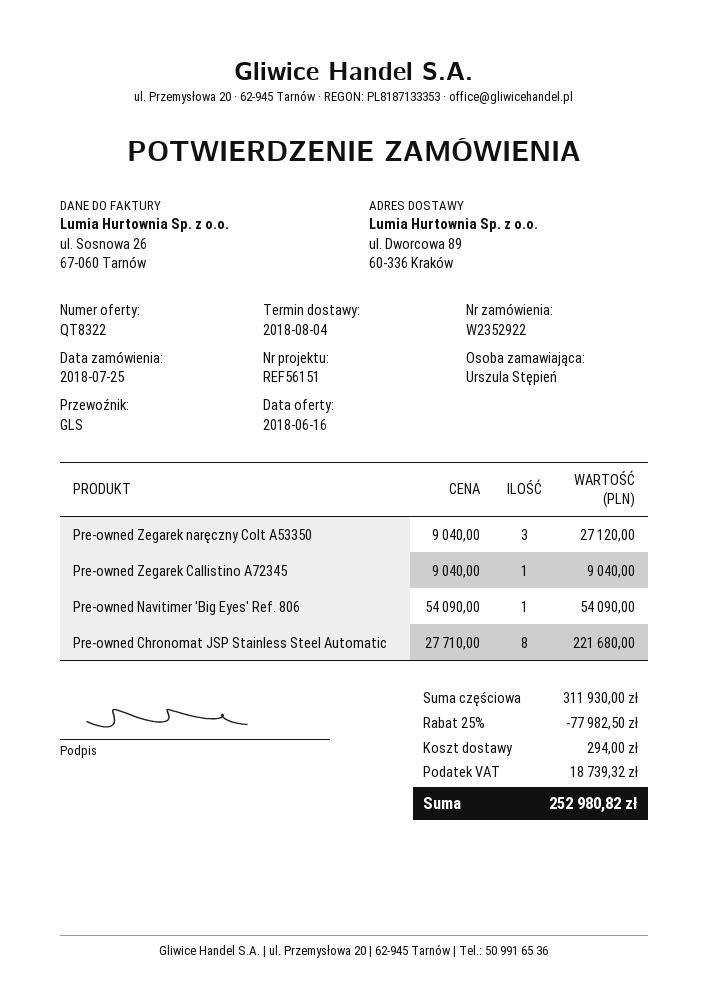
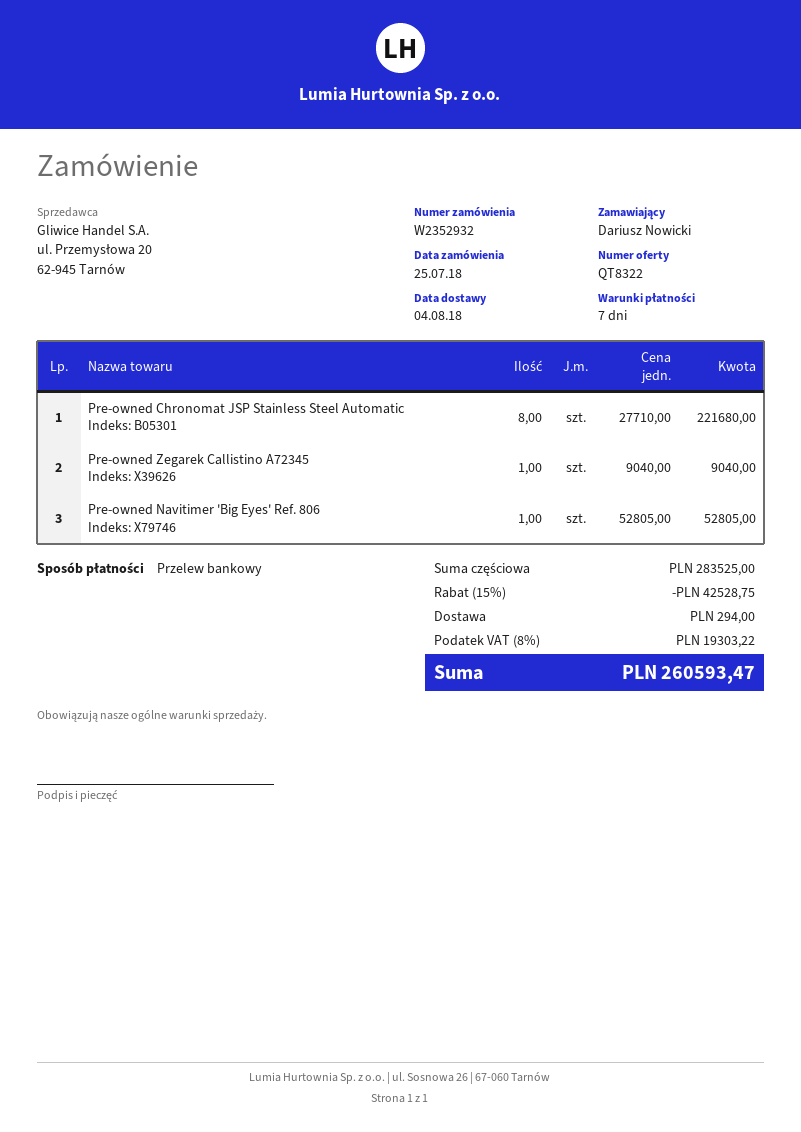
order number: W2352922 -> W2352932
ordered by: Urszula Stępień -> Dariusz Nowicki
Pre-owned Zegarek naręczny Colt A53350: 3 x 9040.00 = 27120.00 -> none
Pre-owned Navitimer 'Big Eyes' Ref. 806: 1 x 54090.00 = 54090.00 -> 1 x 52805.00 = 52805.00
subtotal: 311930.00 -> 283525.00
discount: 25% = 77982.50 -> 15% = 42528.75
tax: 18739.32 -> 19303.22
total: 252980.82 -> 260593.47

